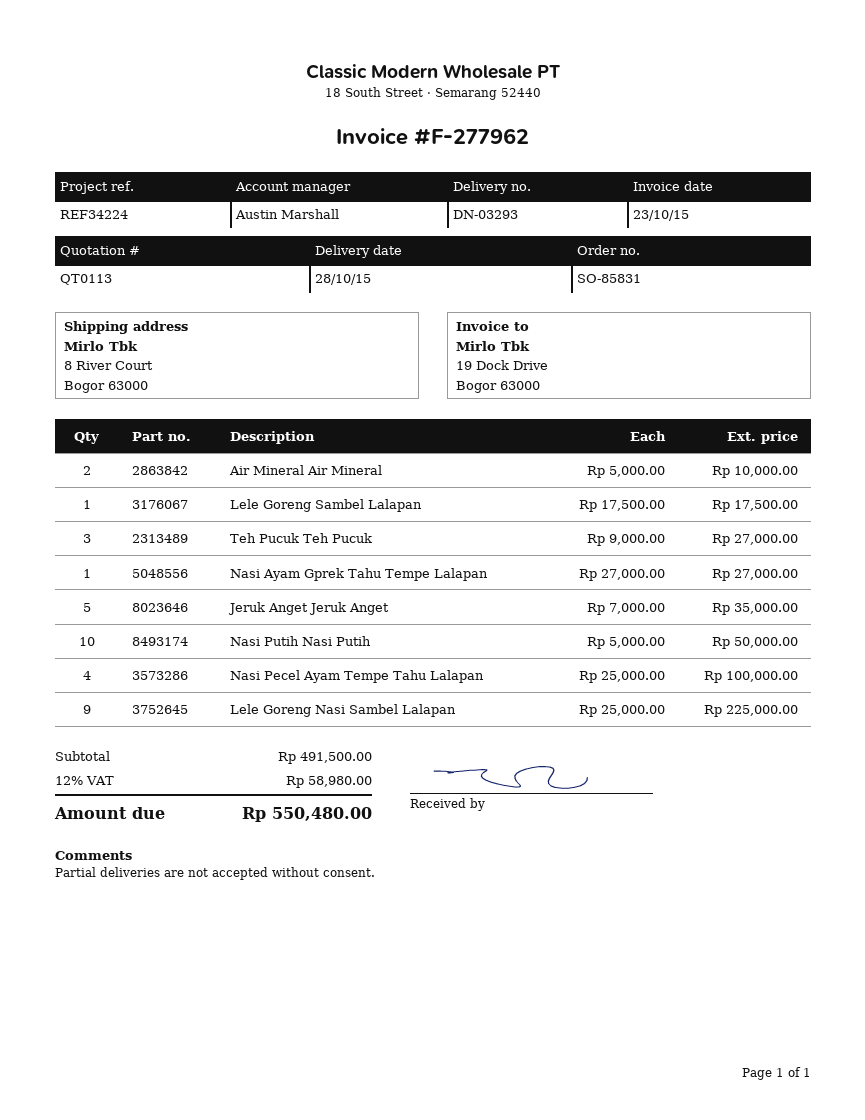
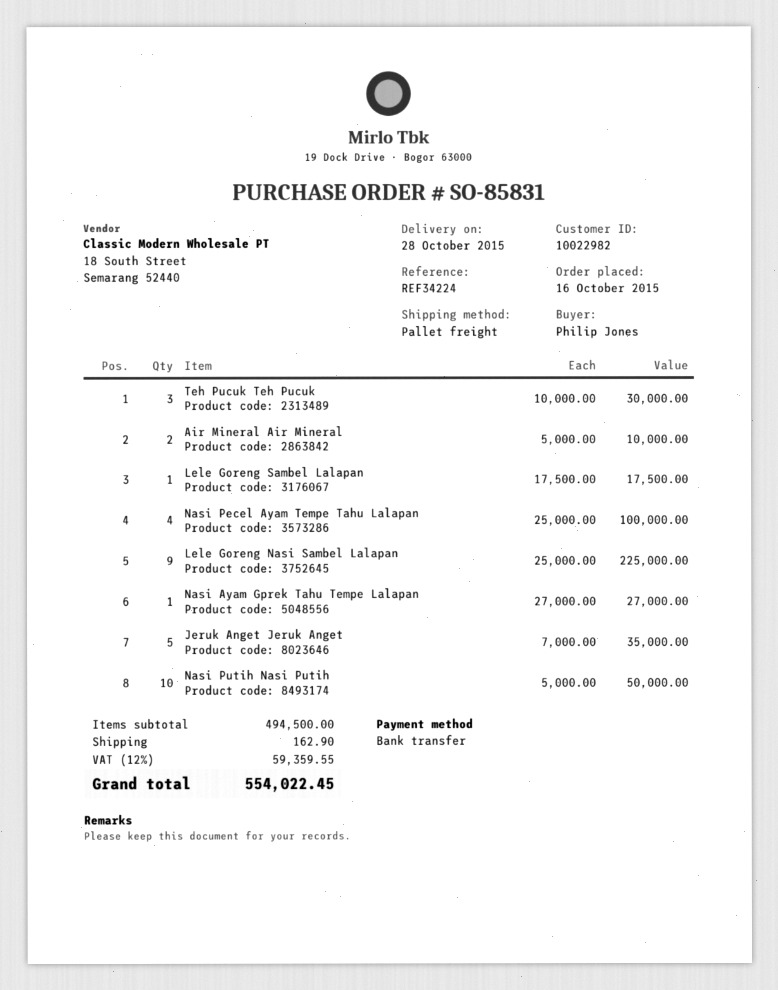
Teh Pucuk Teh Pucuk: 3 x 9000.00 = 27000.00 -> 3 x 10000.00 = 30000.00
subtotal: 491500.00 -> 494500.00
shipping: none -> 162.90
tax: 12% = 58980.00 -> 12% = 59359.55
total: 550480.00 -> 554022.45

